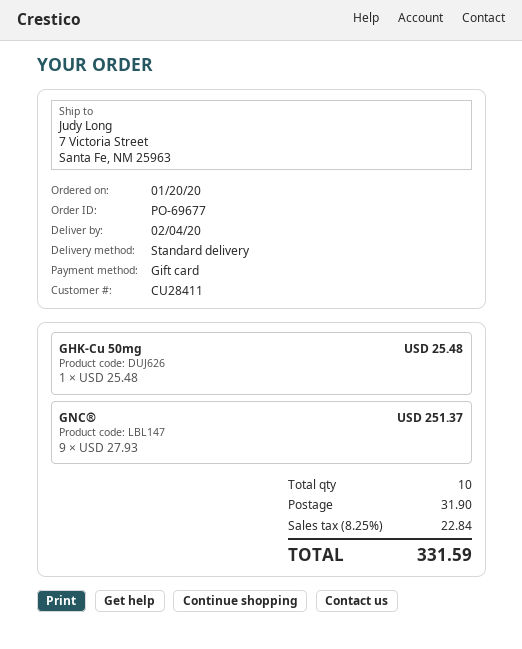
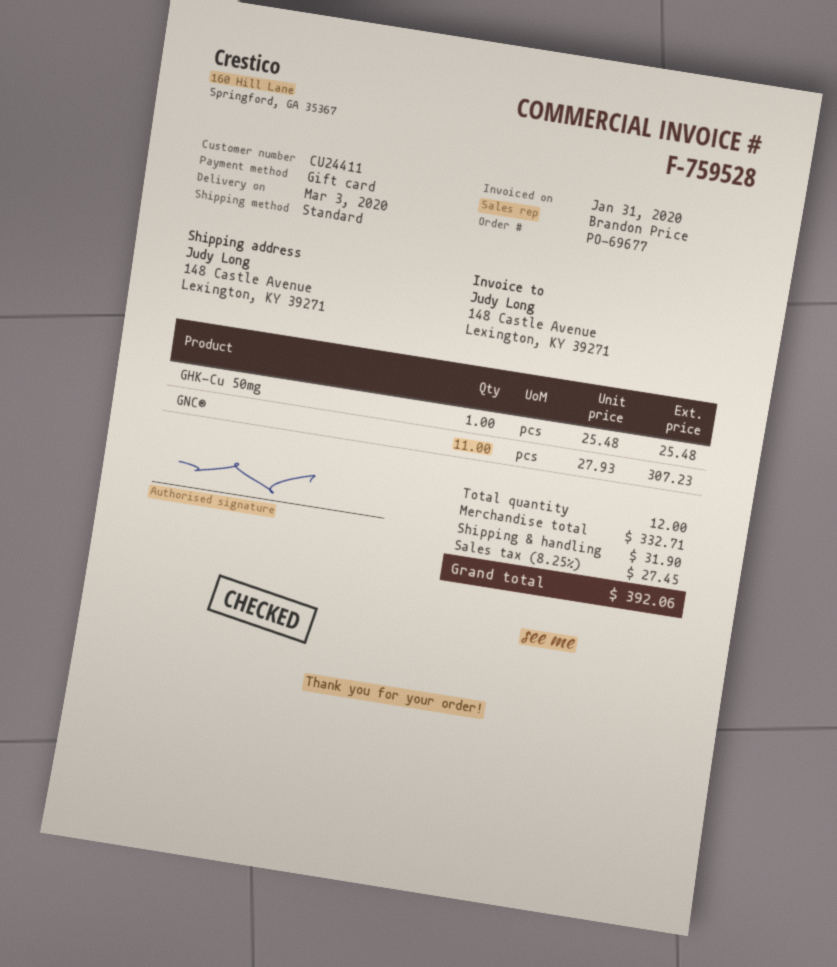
delivery date: 2020-02-04 -> 2020-03-03
customer number: CU28411 -> CU24411
ship to: 7 Victoria Street, Santa Fe, NM 25963 -> 148 Castle Avenue, Lexington, KY 39271
GNC®: 9 x 27.93 = 251.37 -> 11 x 27.93 = 307.23
total quantity: 10 -> 12
tax: 8.25% = 22.84 -> 8.25% = 27.45
total: 331.59 -> 392.06

